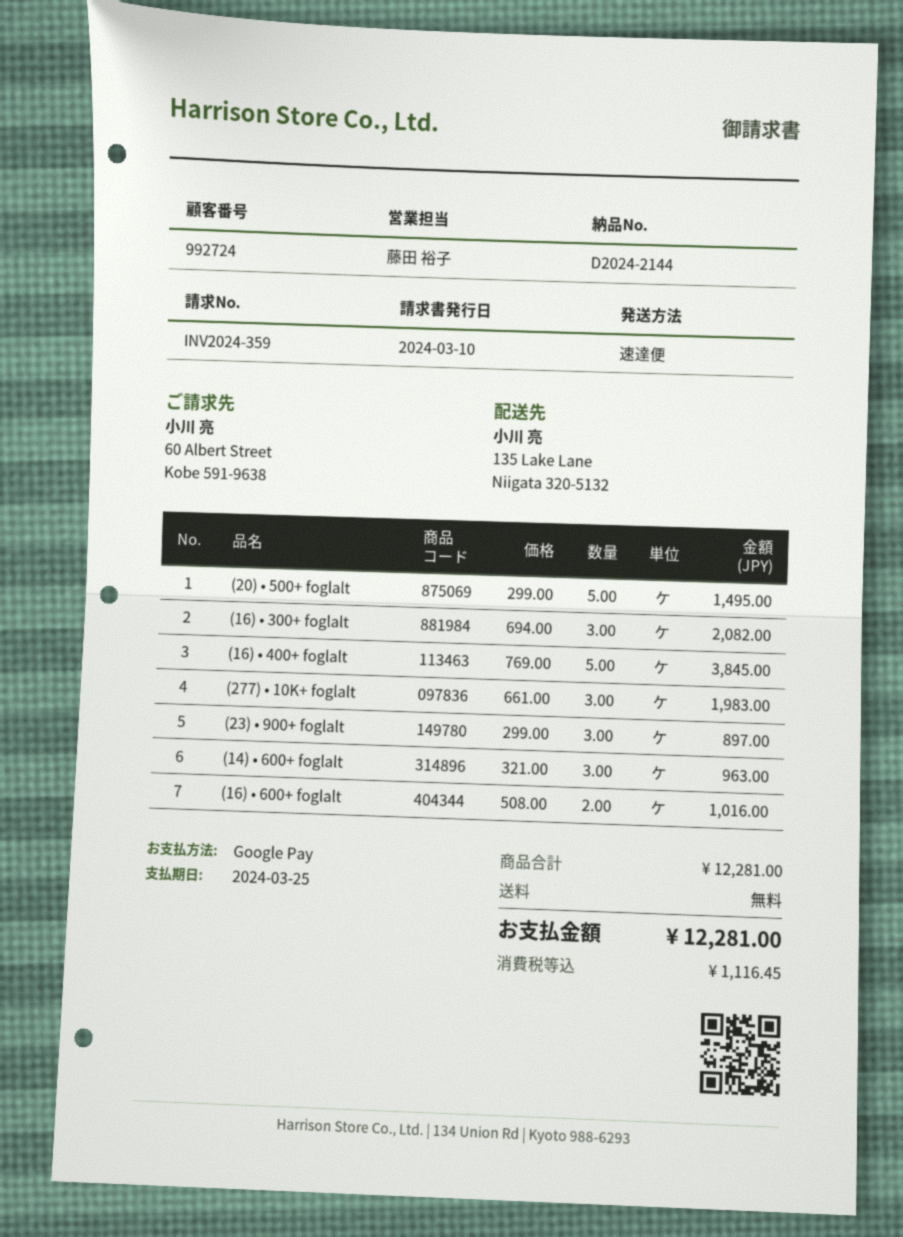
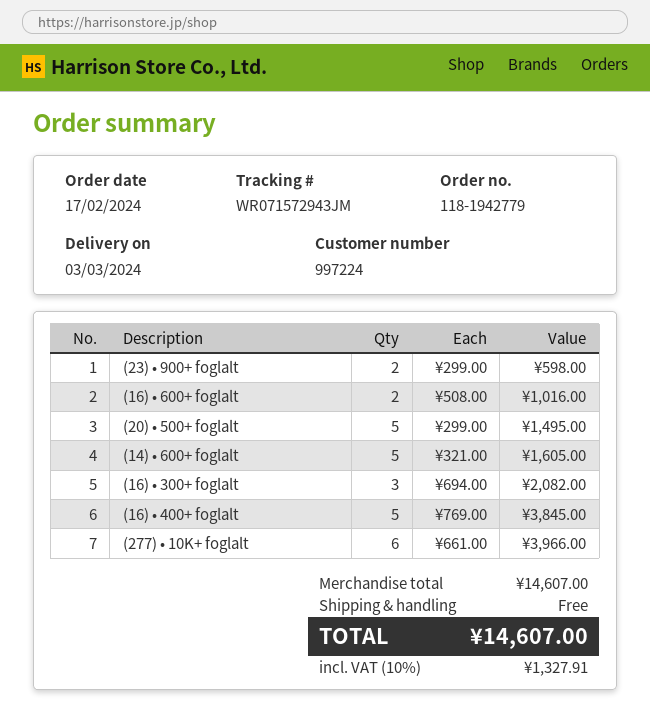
customer number: 992724 -> 997224
(277) • 10K+ foglalt: 3 x 661.00 = 1983.00 -> 6 x 661.00 = 3966.00
(23) • 900+ foglalt: 3 x 299.00 = 897.00 -> 2 x 299.00 = 598.00
(14) • 600+ foglalt: 3 x 321.00 = 963.00 -> 5 x 321.00 = 1605.00
subtotal: 12281.00 -> 14607.00
tax: 1116.45 -> 1327.91
total: 12281.00 -> 14607.00

